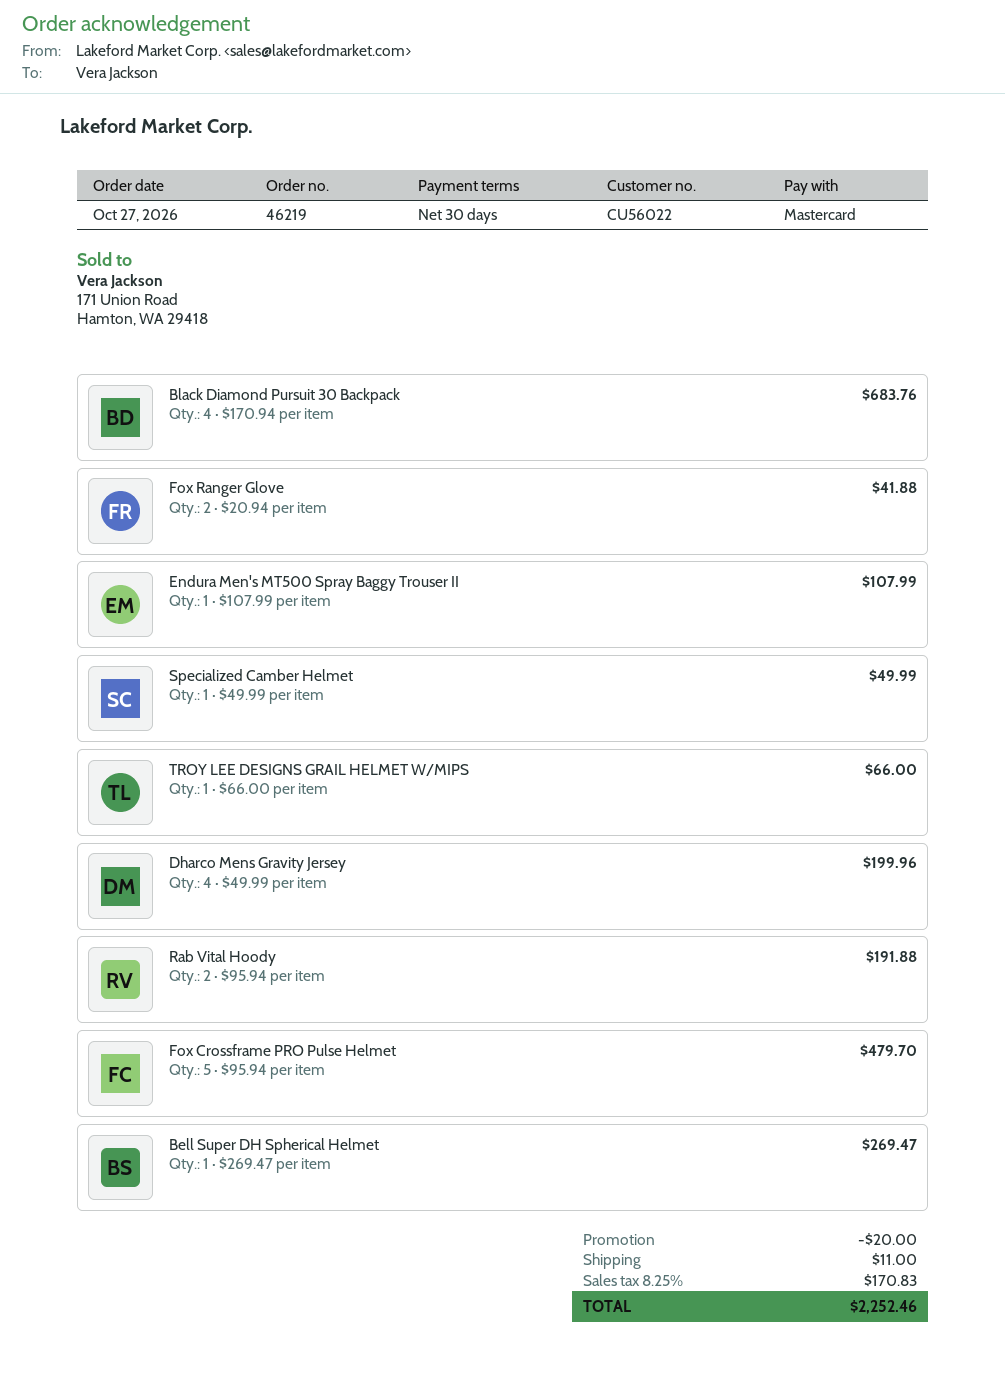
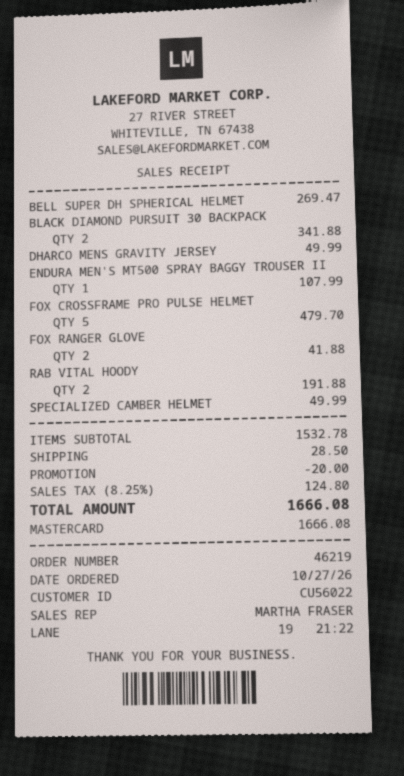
Black Diamond Pursuit 30 Backpack: 4 for 683.76 -> 2 for 341.88
TROY LEE DESIGNS GRAIL HELMET W/MIPS: 1 for 66.00 -> none
Dharco Mens Gravity Jersey: 4 for 199.96 -> 1 for 49.99
shipping: 11.00 -> 28.50
tax: 8.25% = 170.83 -> 8.25% = 124.80
total: 2252.46 -> 1666.08

